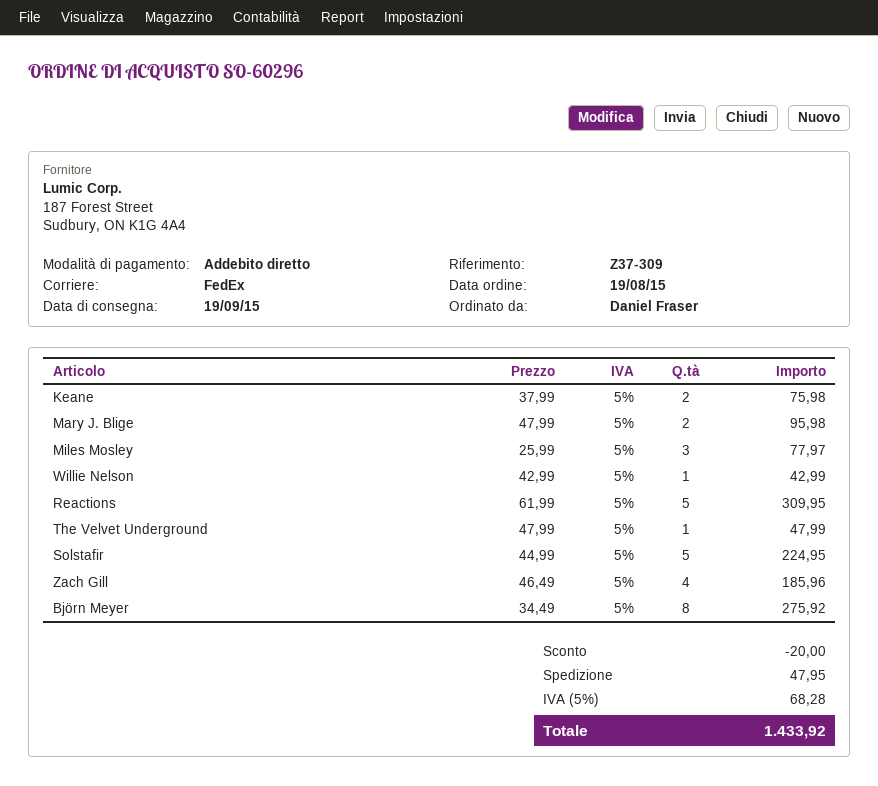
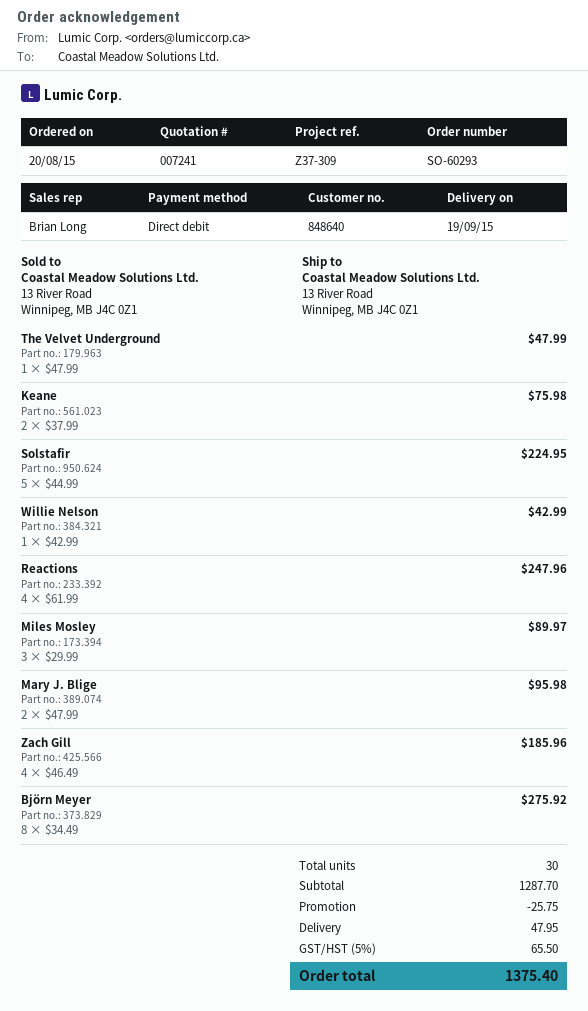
order number: SO-60296 -> SO-60293
order date: 2015-08-19 -> 2015-08-20
Miles Mosley: 3 x 25.99 = 77.97 -> 3 x 29.99 = 89.97
Reactions: 5 x 61.99 = 309.95 -> 4 x 61.99 = 247.96
discount: 20.00 -> 25.75
tax: 5% = 68.28 -> 5% = 65.50
total: 1433.92 -> 1375.40

